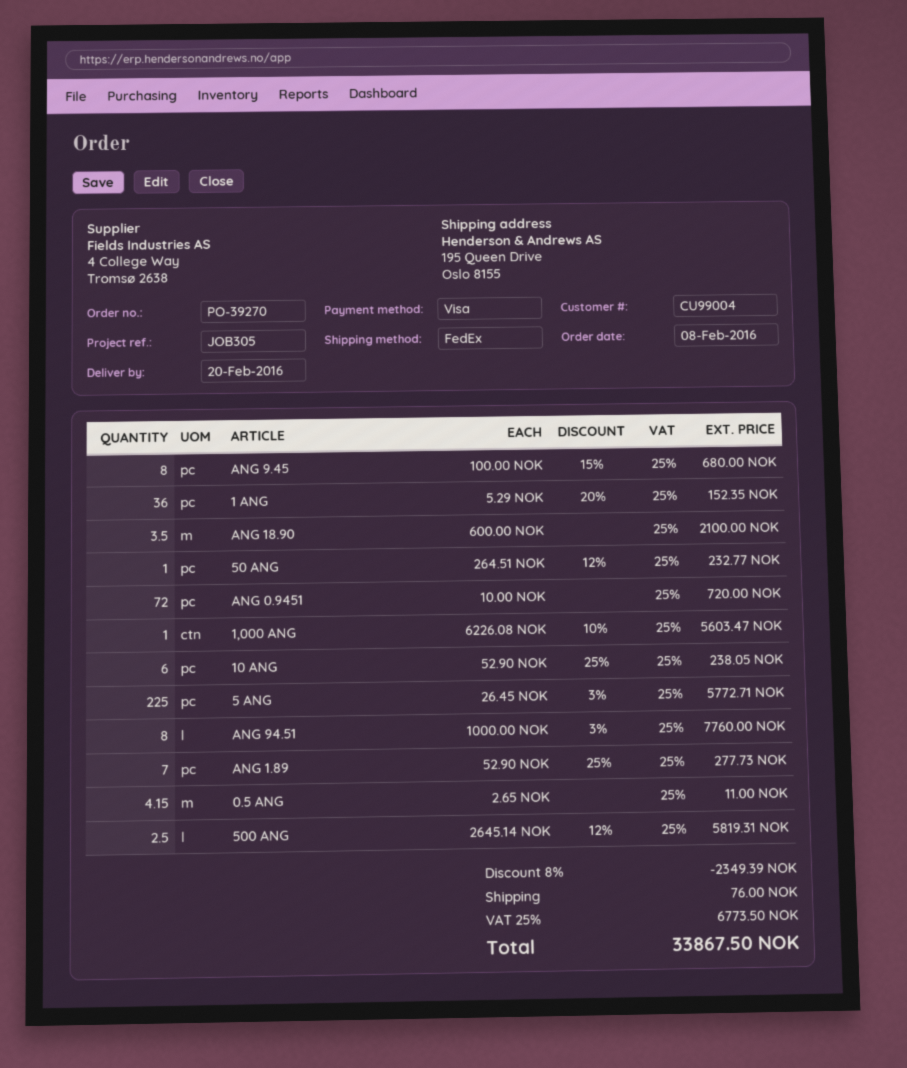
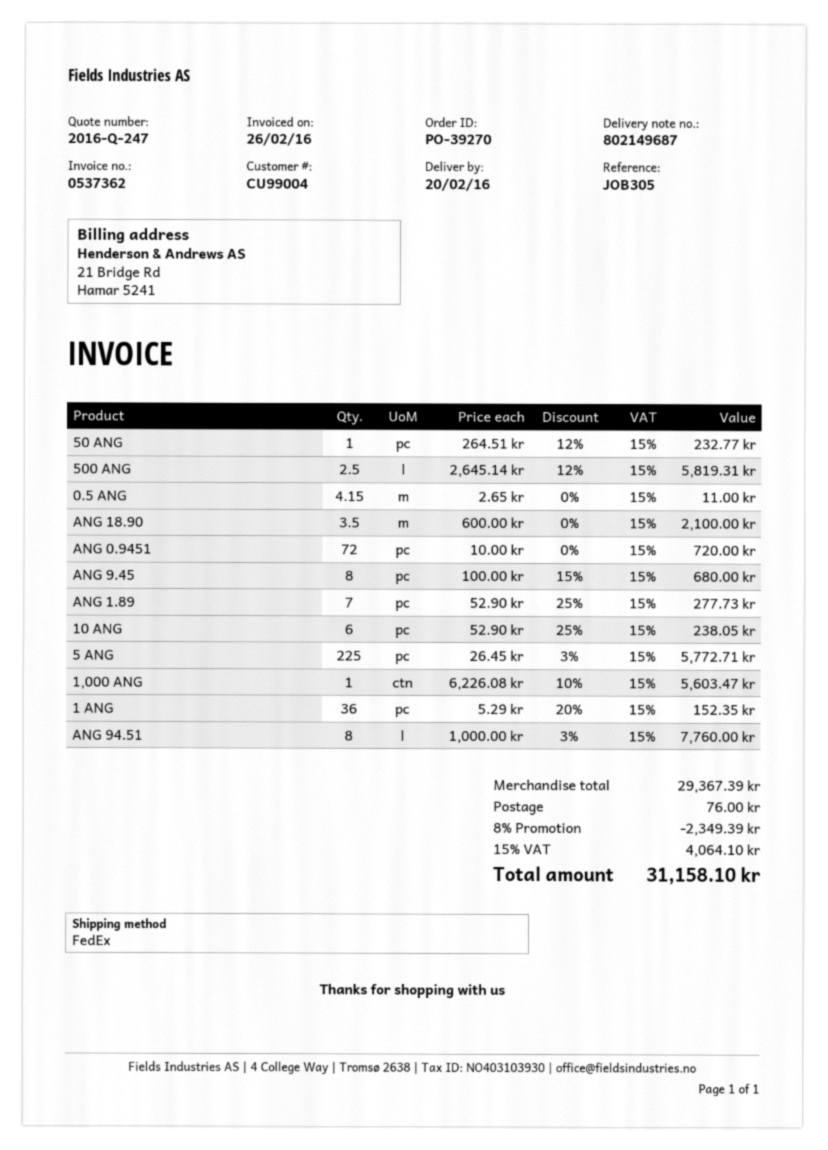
tax: 25% = 6773.50 -> 15% = 4064.10
total: 33867.50 -> 31158.10

